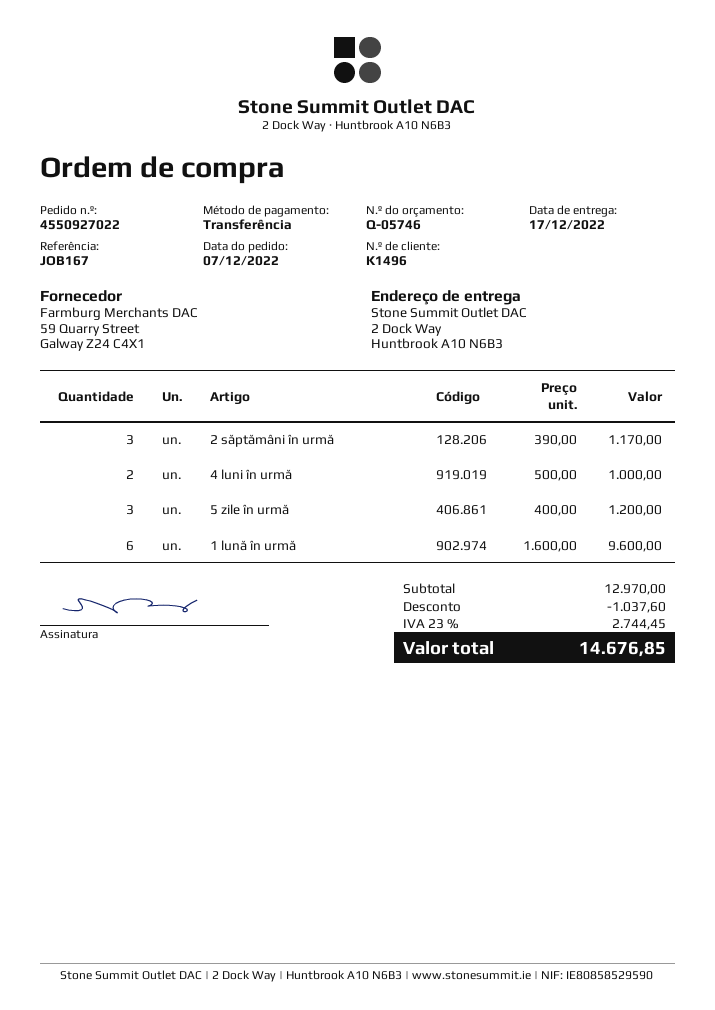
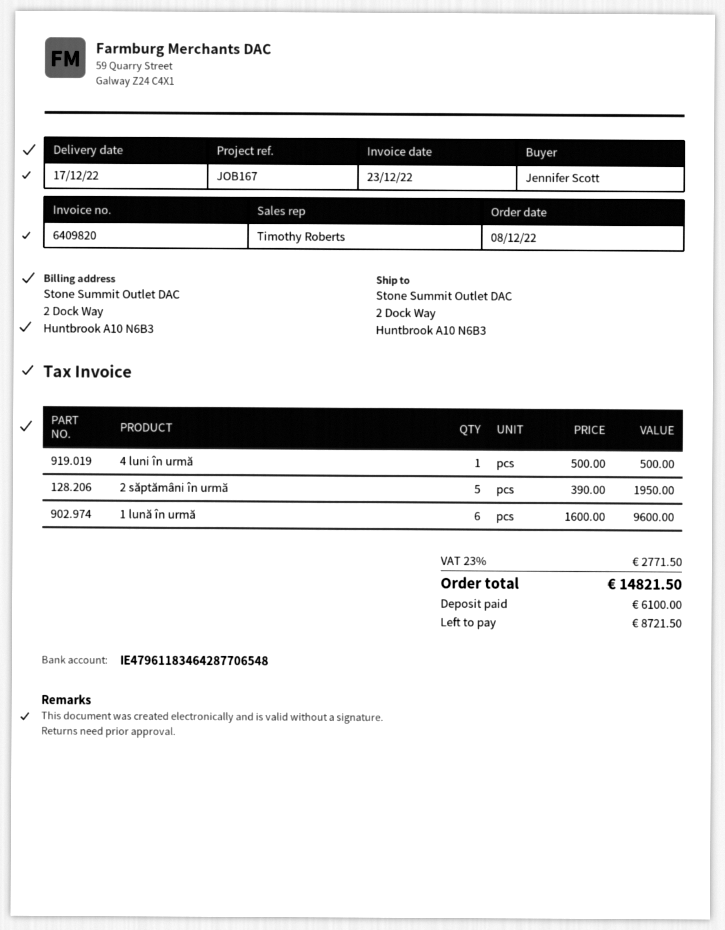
order date: 2022-12-07 -> 2022-12-08
2 săptămâni în urmă: 3 x 390.00 = 1170.00 -> 5 x 390.00 = 1950.00
4 luni în urmă: 2 x 500.00 = 1000.00 -> 1 x 500.00 = 500.00
5 zile în urmă: 3 x 400.00 = 1200.00 -> none
discount: 1037.60 -> none
tax: 23% = 2744.45 -> 23% = 2771.50
total: 14676.85 -> 14821.50

